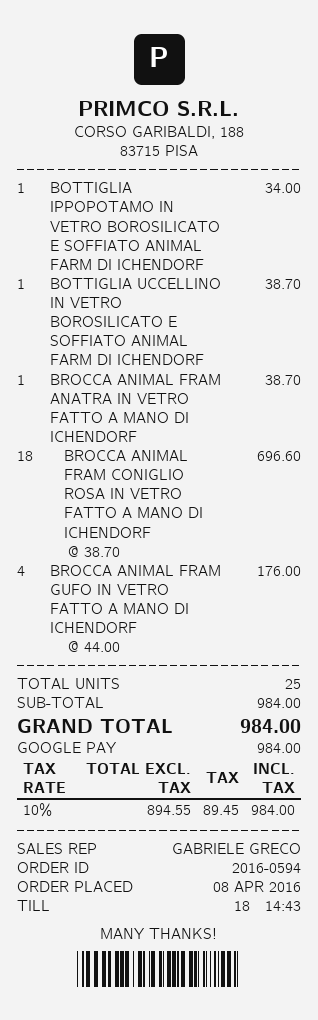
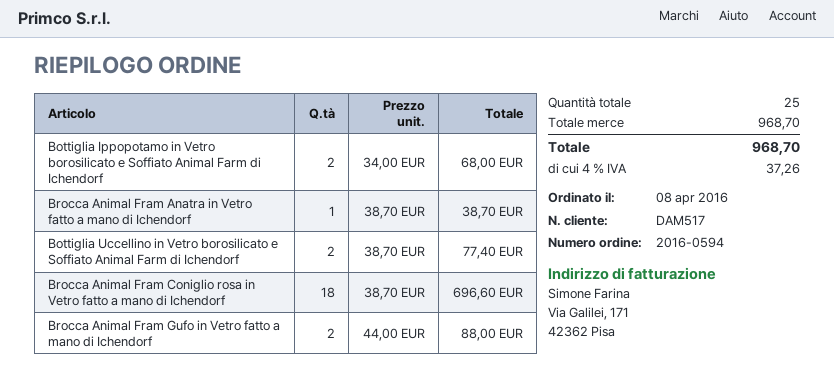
BOTTIGLIA IPPOPOTAMO IN VETRO BOROSILICATO E SOFFIATO ANIMAL FARM DI ICHENDORF: 1 x 34.00 = 34.00 -> 2 x 34.00 = 68.00
BOTTIGLIA UCCELLINO IN VETRO BOROSILICATO E SOFFIATO ANIMAL FARM DI ICHENDORF: 1 x 38.70 = 38.70 -> 2 x 38.70 = 77.40
BROCCA ANIMAL FRAM GUFO IN VETRO FATTO A MANO DI ICHENDORF: 4 x 44.00 = 176.00 -> 2 x 44.00 = 88.00
subtotal: 984.00 -> 968.70
tax: 10% = 89.45 -> 4% = 37.26
total: 984.00 -> 968.70

